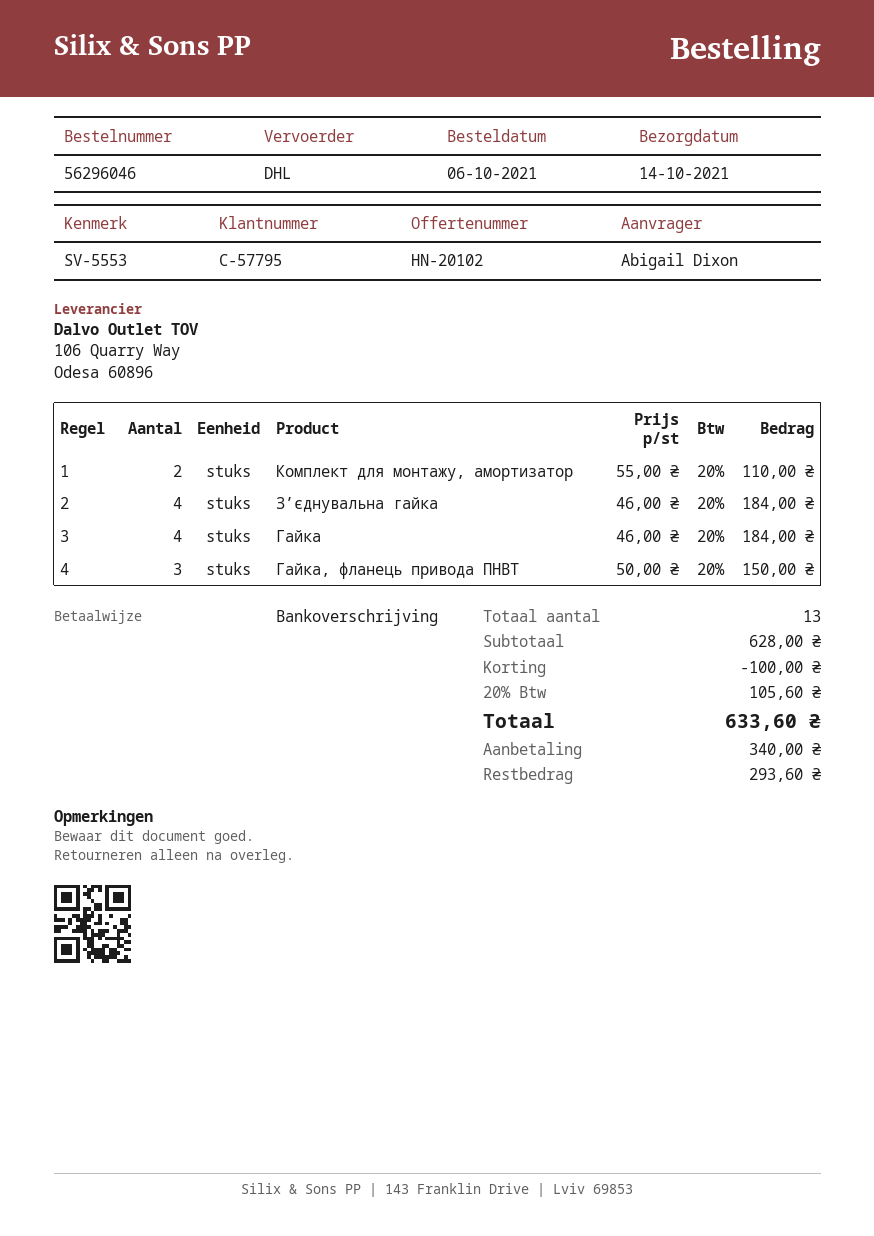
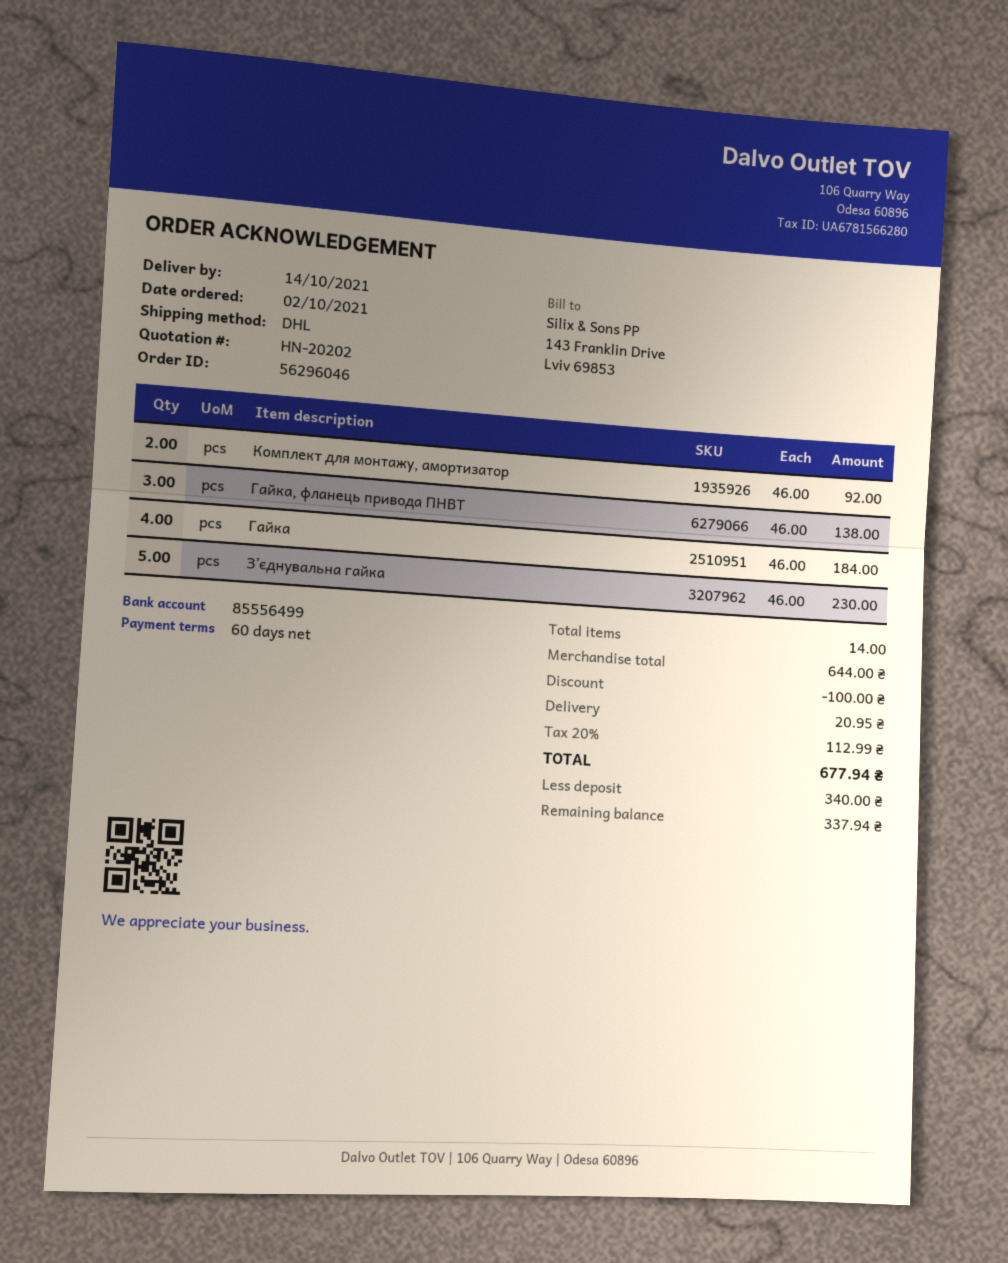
quote number: HN-20102 -> HN-20202
order date: 2021-10-06 -> 2021-10-02
Комплект для монтажу, амортизатор: 2 x 55.00 = 110.00 -> 2 x 46.00 = 92.00
З’єднувальна гайка: 4 x 46.00 = 184.00 -> 5 x 46.00 = 230.00
Гайка, фланець привода ПНВТ: 3 x 50.00 = 150.00 -> 3 x 46.00 = 138.00
total quantity: 13 -> 14
subtotal: 628.00 -> 644.00
shipping: none -> 20.95
tax: 20% = 105.60 -> 20% = 112.99
total: 633.60 -> 677.94
balance: 293.60 -> 337.94

